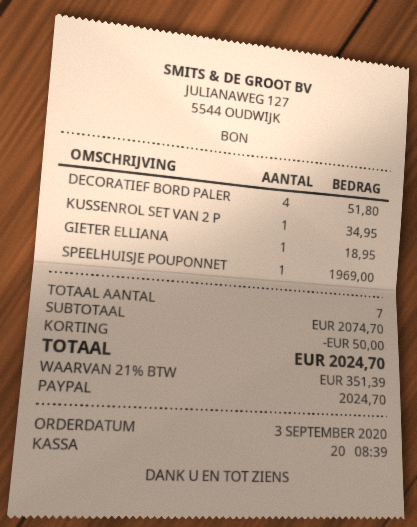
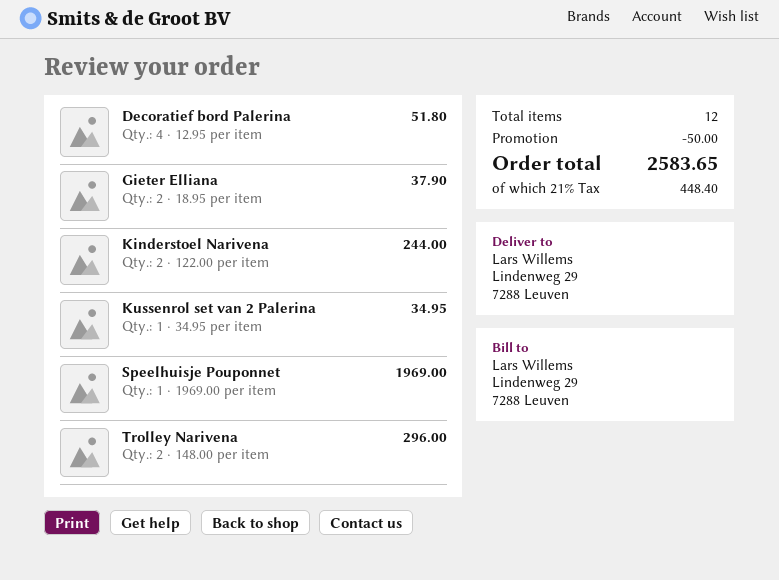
GIETER ELLIANA: 1 for 18.95 -> 2 for 37.90
Kinderstoel Narivena: none -> 2 for 244.00
Trolley Narivena: none -> 2 for 296.00
total quantity: 7 -> 12
tax: 21% = 351.39 -> 21% = 448.40
total: 2024.70 -> 2583.65

